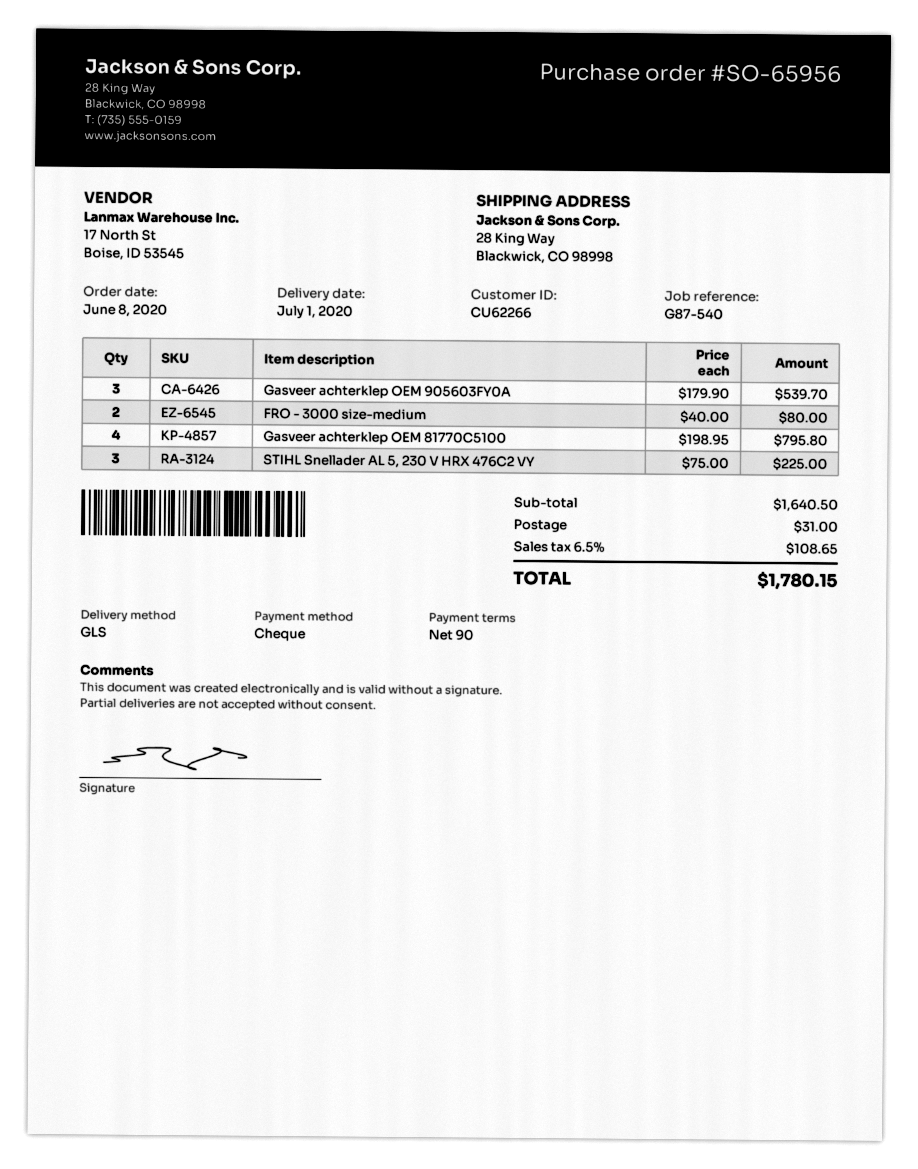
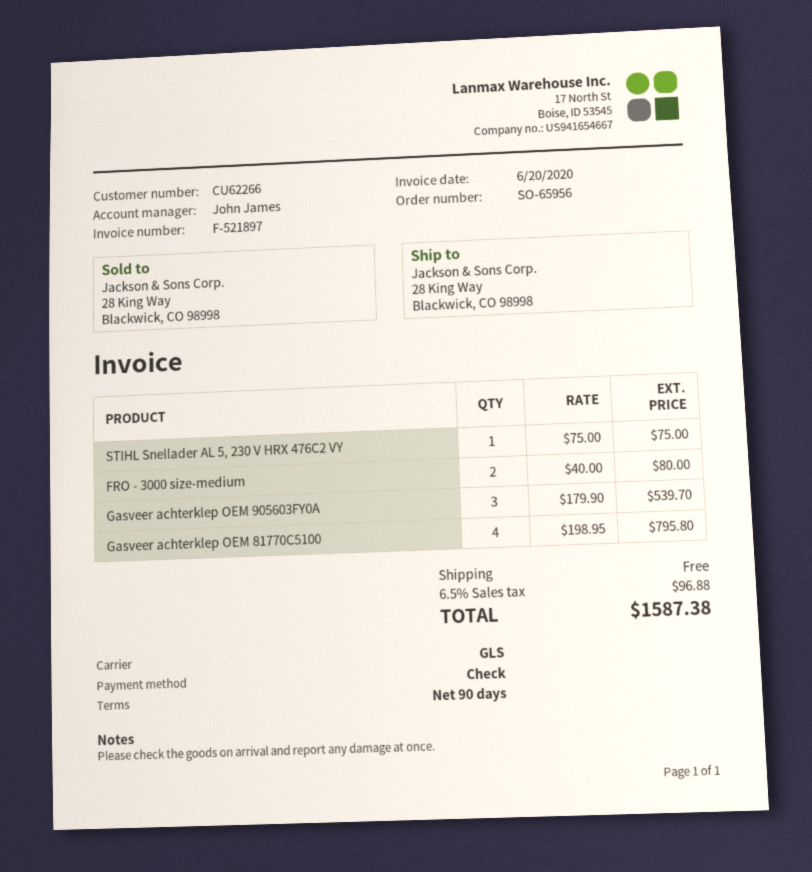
STIHL Snellader AL 5, 230 V HRX 476C2 VY: 3 x 75.00 = 225.00 -> 1 x 75.00 = 75.00
shipping: 31.00 -> 0.00
tax: 6.5% = 108.65 -> 6.5% = 96.88
total: 1780.15 -> 1587.38

